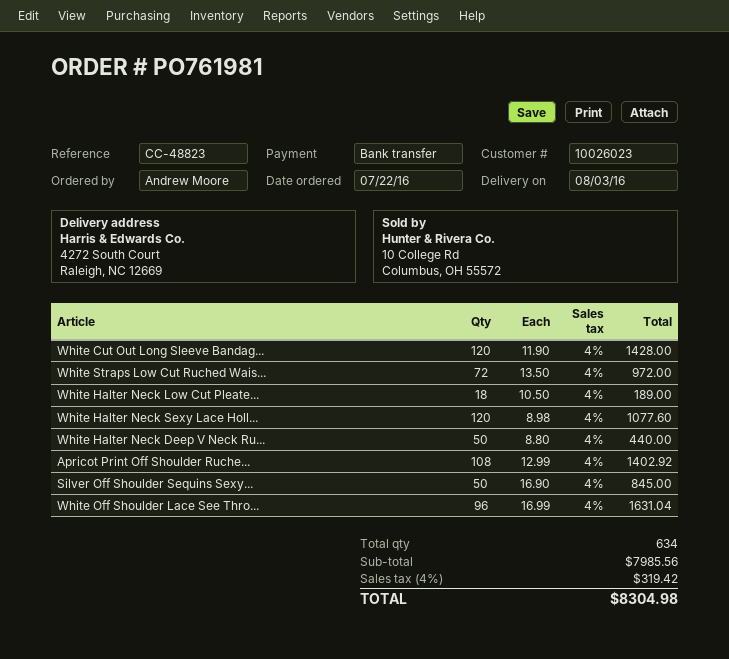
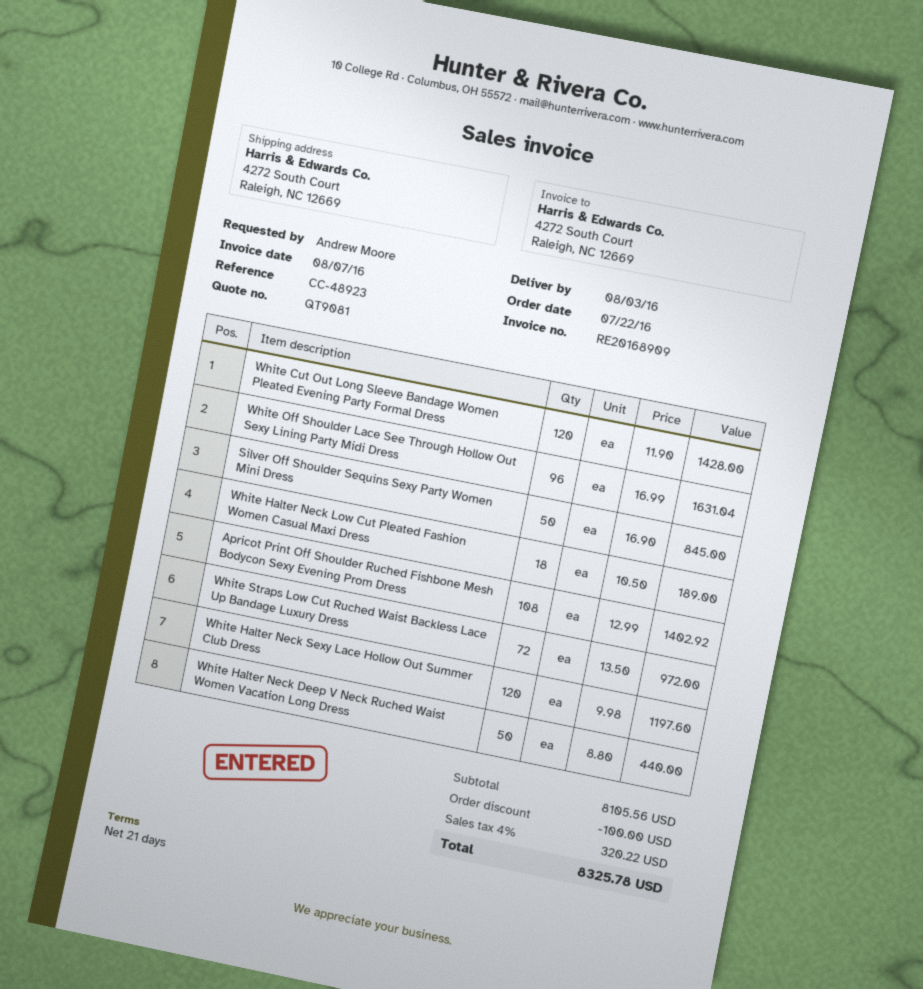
reference: CC-48823 -> CC-48923
White Halter Neck Sexy Lace Holl...: 120 x 8.98 = 1077.60 -> 120 x 9.98 = 1197.60
subtotal: 7985.56 -> 8105.56
discount: none -> 100.00
tax: 4% = 319.42 -> 4% = 320.22
total: 8304.98 -> 8325.78

